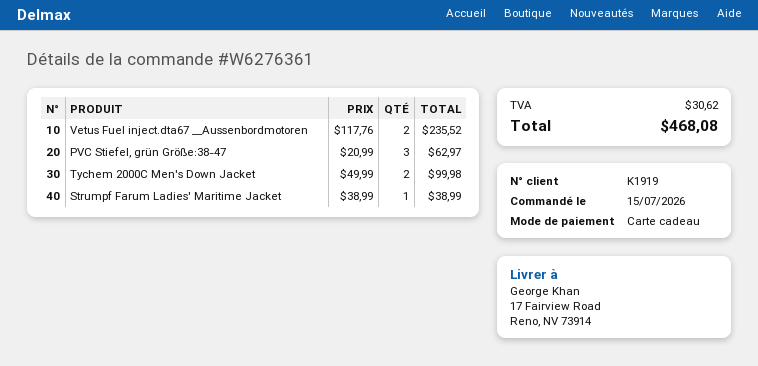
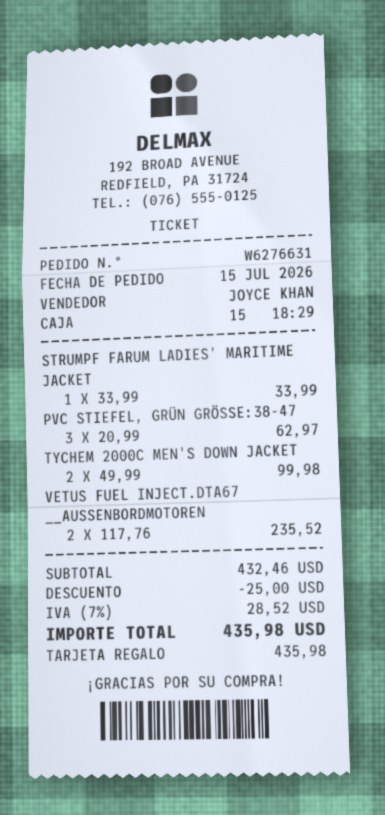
order number: W6276361 -> W6276631
Strumpf Farum Ladies' Maritime Jacket: 1 x 38.99 = 38.99 -> 1 x 33.99 = 33.99
discount: none -> 25.00
tax: 30.62 -> 28.52
total: 468.08 -> 435.98

